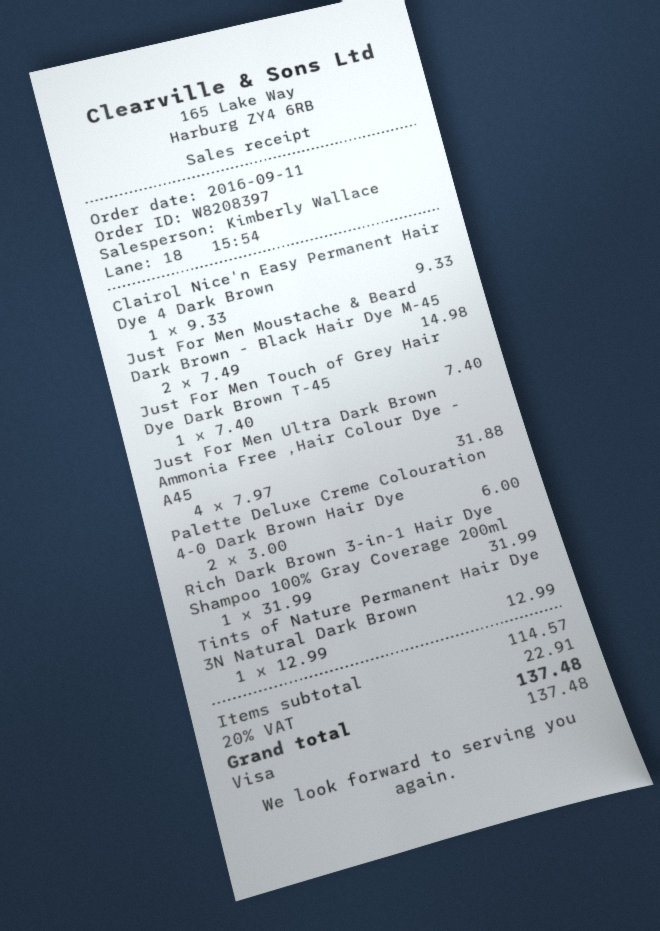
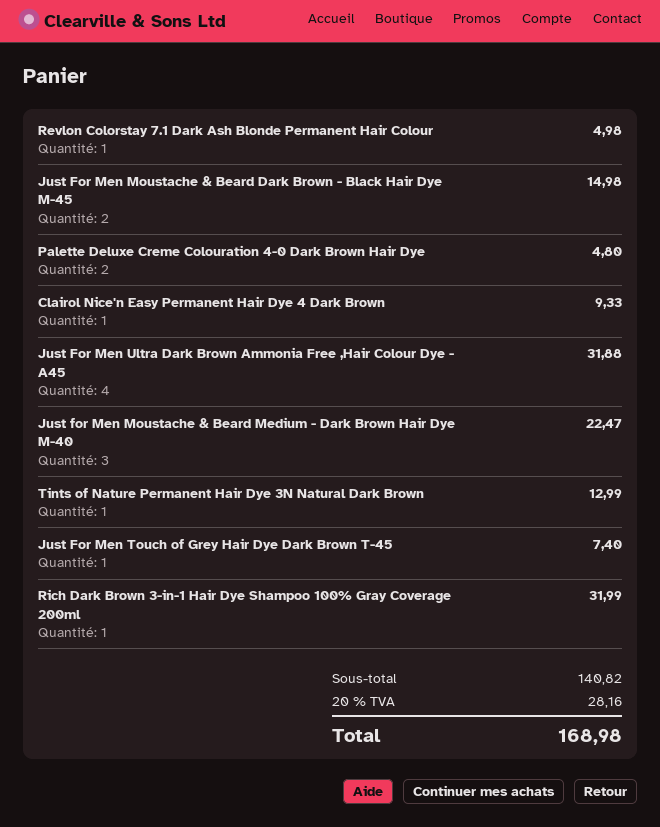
Palette Deluxe Creme Colouration 4-0 Dark Brown Hair Dye: 2 for 6.00 -> 2 for 4.80
Revlon Colorstay 7.1 Dark Ash Blonde Permanent Hair Colour: none -> 1 for 4.98
Just for Men Moustache & Beard Medium - Dark Brown Hair Dye M-40: none -> 3 for 22.47
subtotal: 114.57 -> 140.82
tax: 20% = 22.91 -> 20% = 28.16
total: 137.48 -> 168.98

